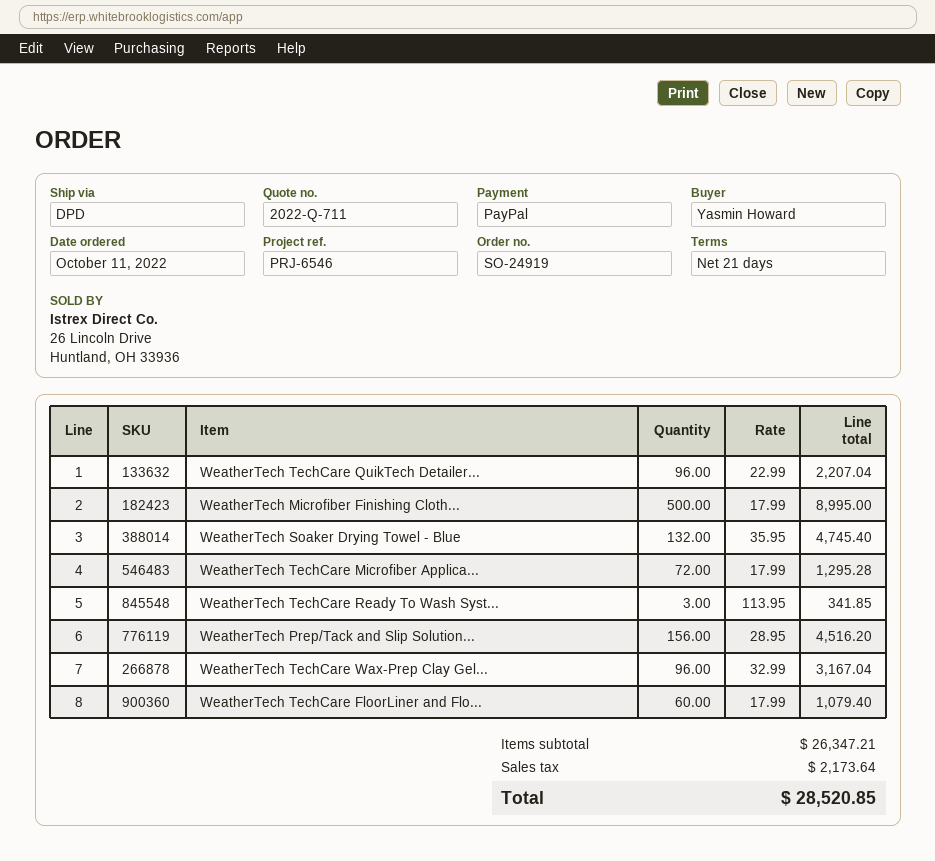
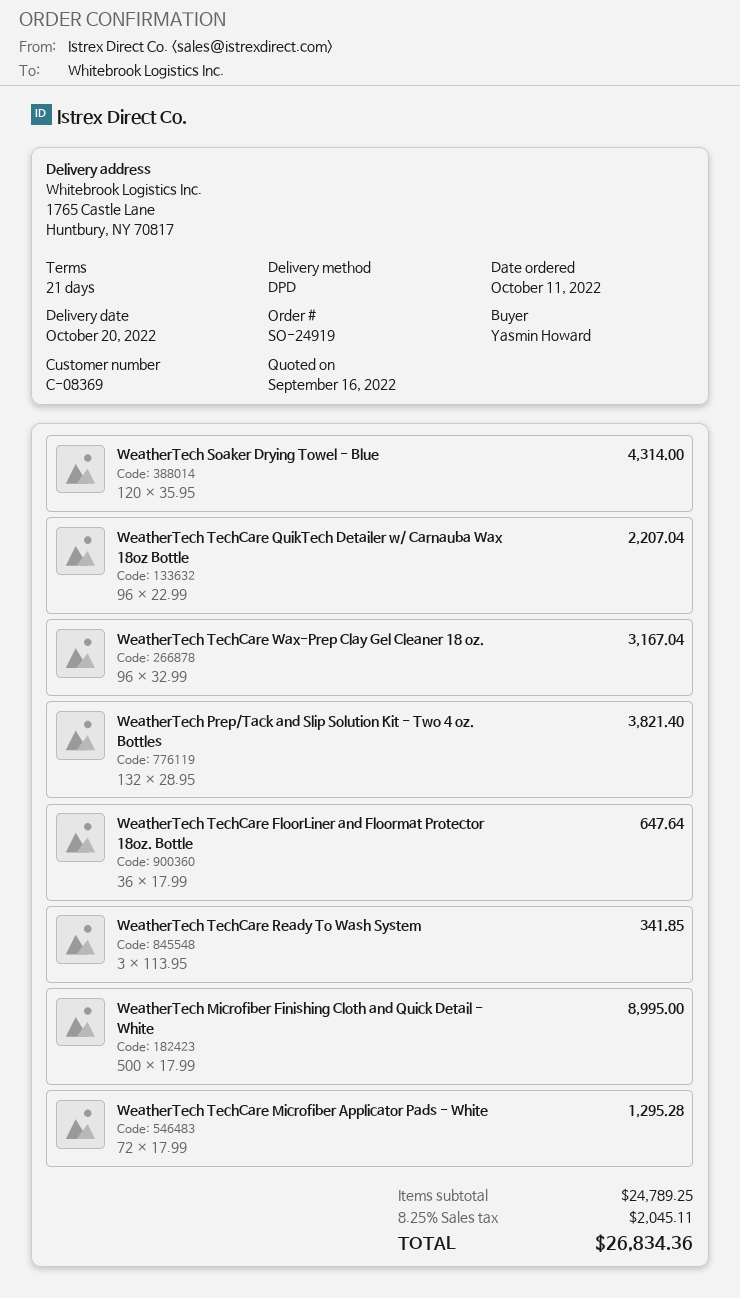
WeatherTech Soaker Drying Towel - Blue: 132 x 35.95 = 4745.40 -> 120 x 35.95 = 4314.00
WeatherTech Prep/Tack and Slip Solution...: 156 x 28.95 = 4516.20 -> 132 x 28.95 = 3821.40
WeatherTech TechCare FloorLiner and Flo...: 60 x 17.99 = 1079.40 -> 36 x 17.99 = 647.64
subtotal: 26347.21 -> 24789.25
tax: 2173.64 -> 2045.11
total: 28520.85 -> 26834.36

